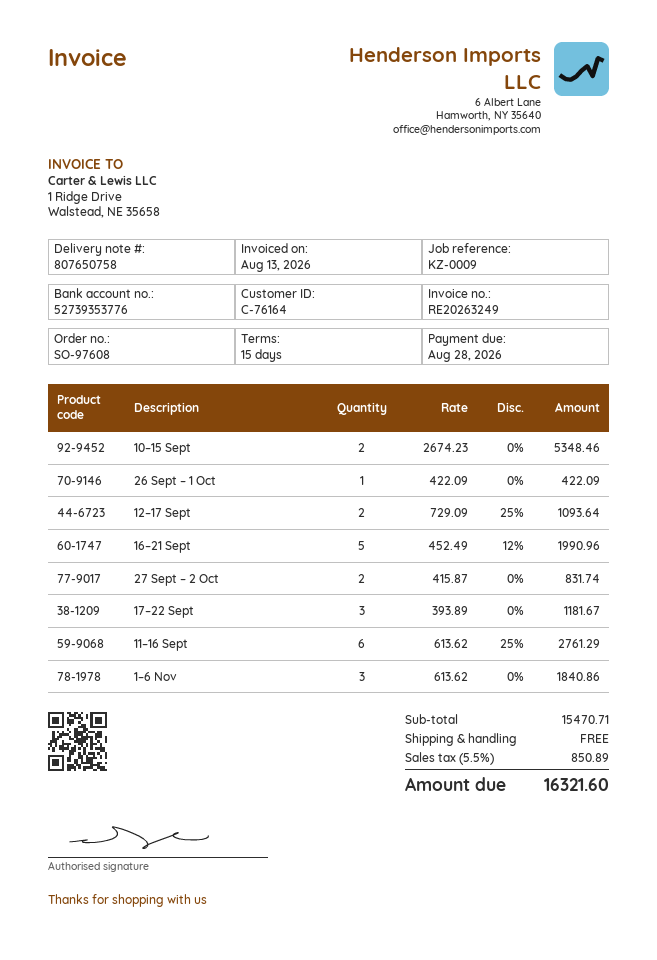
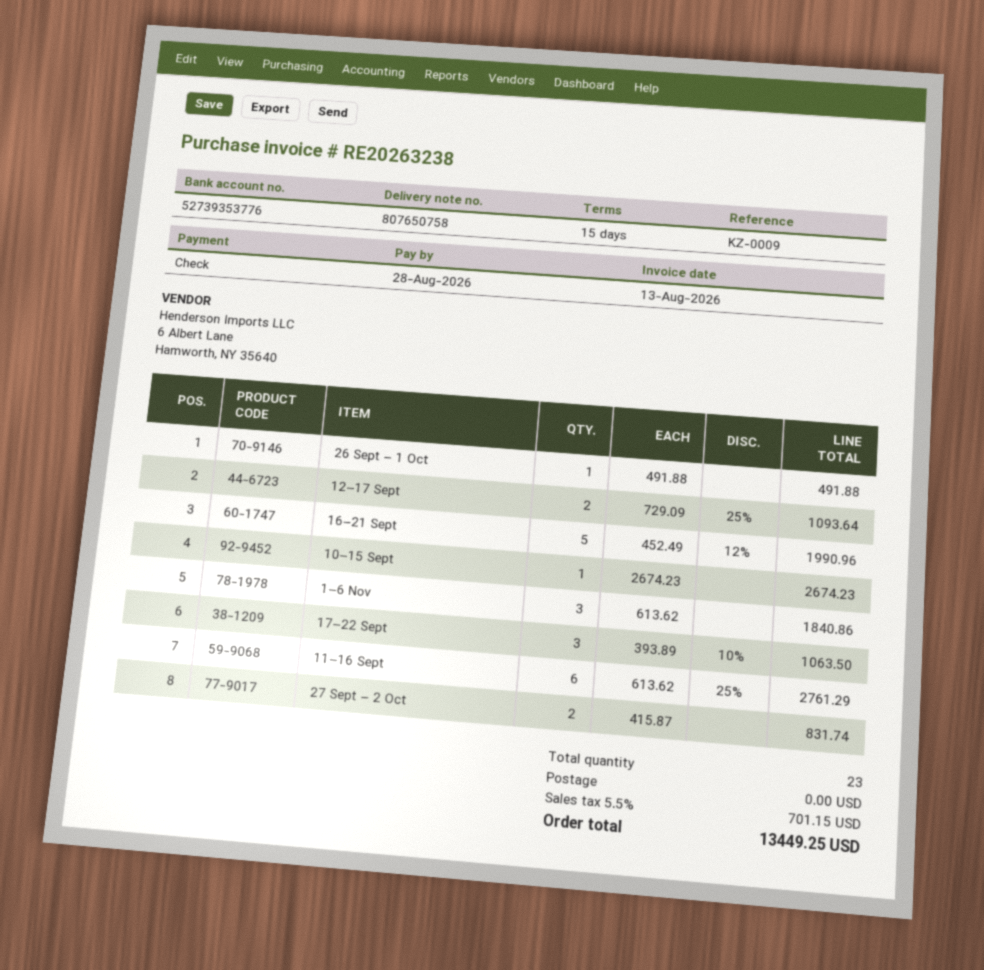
invoice number: RE20263249 -> RE20263238
10–15 Sept: 2 x 2674.23 = 5348.46 -> 1 x 2674.23 = 2674.23
26 Sept – 1 Oct: 1 x 422.09 = 422.09 -> 1 x 491.88 = 491.88
17–22 Sept: 3 x 393.89 = 1181.67 -> 3 x 393.89 - 10% = 1063.50
tax: 5.5% = 850.89 -> 5.5% = 701.15
total: 16321.60 -> 13449.25

